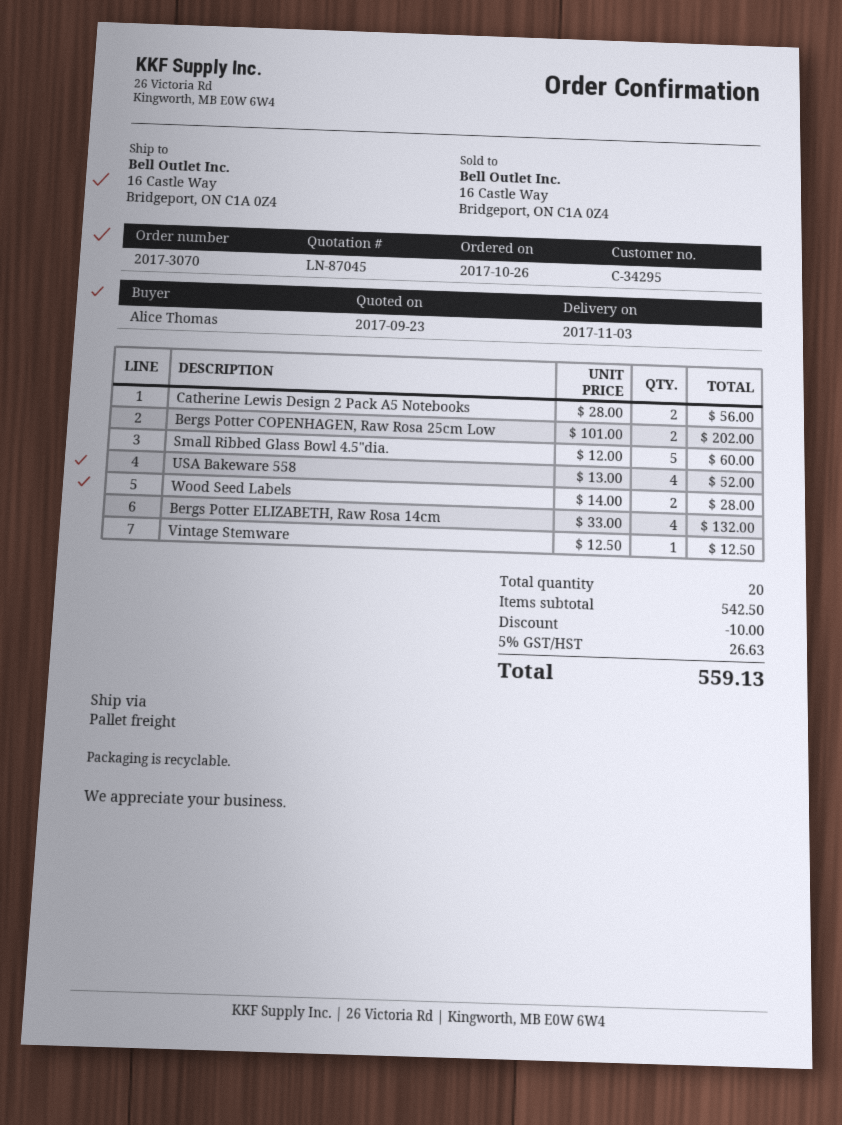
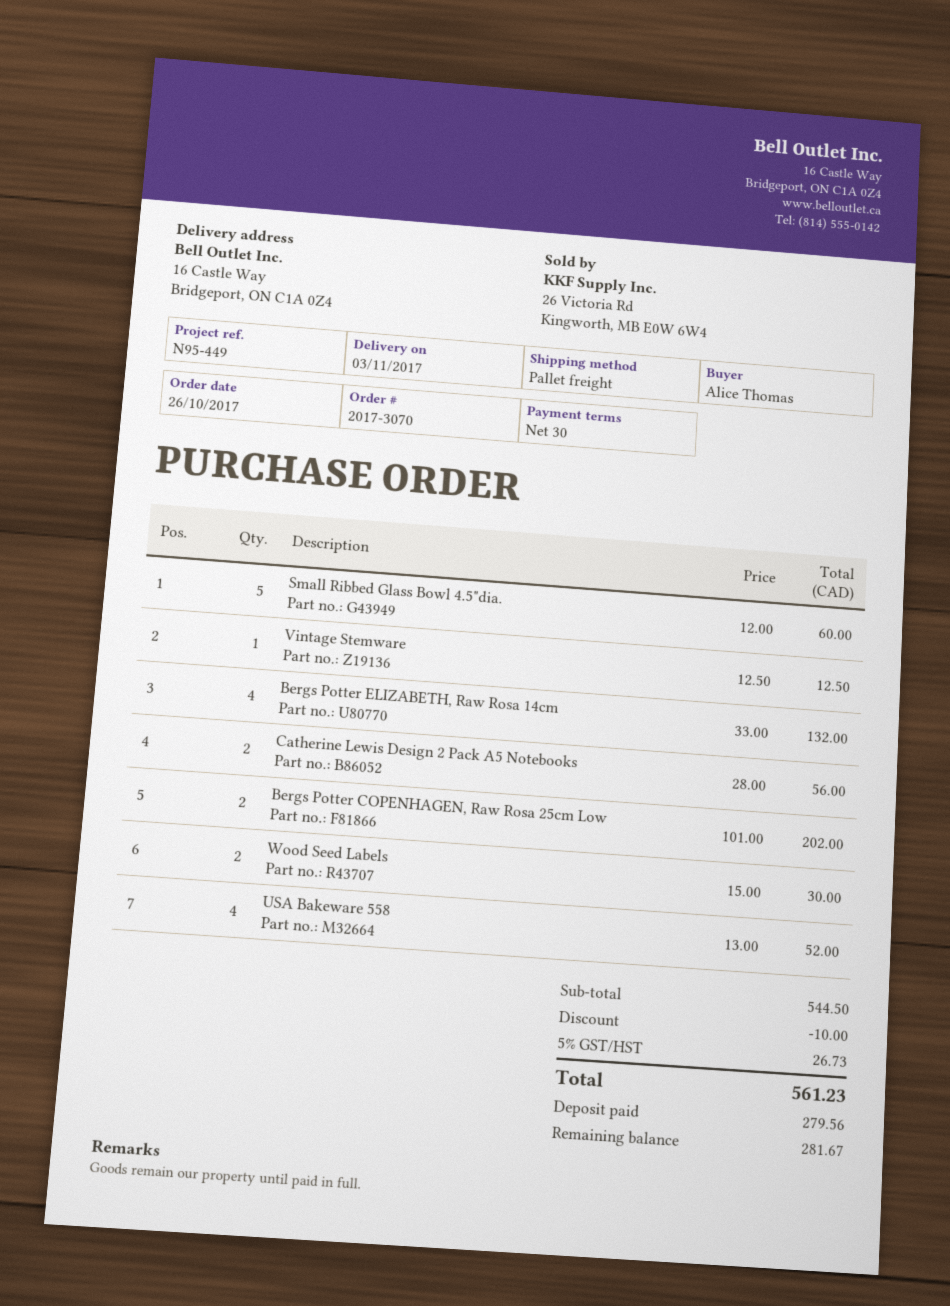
Wood Seed Labels: 2 x 14.00 = 28.00 -> 2 x 15.00 = 30.00
subtotal: 542.50 -> 544.50
tax: 5% = 26.63 -> 5% = 26.73
total: 559.13 -> 561.23

